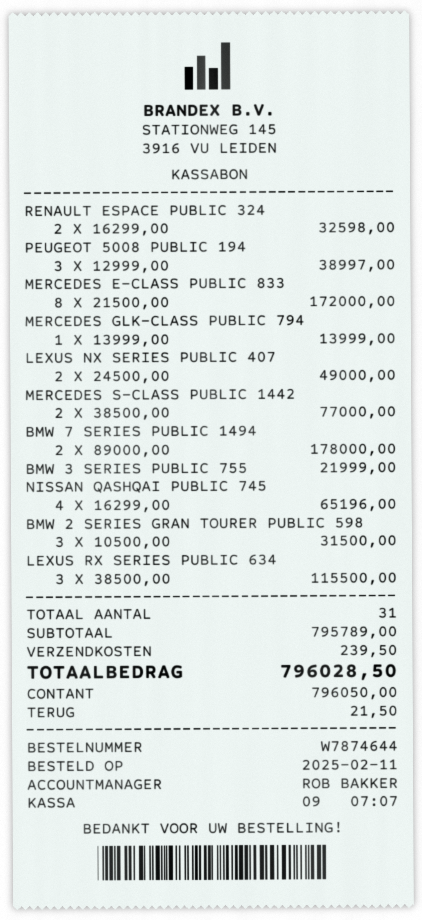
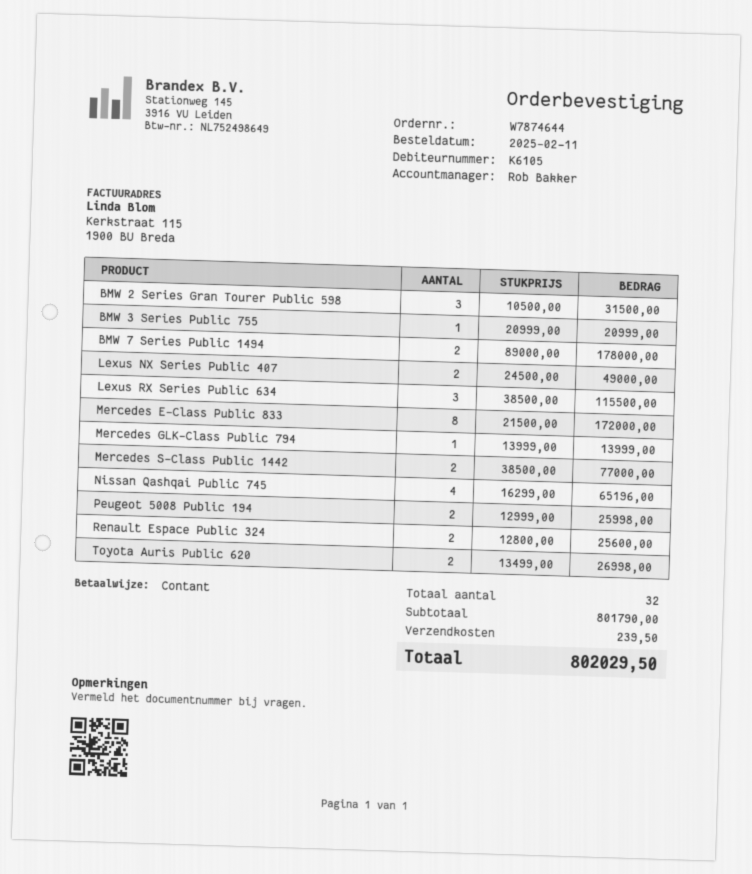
RENAULT ESPACE PUBLIC 324: 2 x 16299.00 = 32598.00 -> 2 x 12800.00 = 25600.00
PEUGEOT 5008 PUBLIC 194: 3 x 12999.00 = 38997.00 -> 2 x 12999.00 = 25998.00
BMW 3 SERIES PUBLIC 755: 1 x 21999.00 = 21999.00 -> 1 x 20999.00 = 20999.00
Toyota Auris Public 620: none -> 2 x 13499.00 = 26998.00
total quantity: 31 -> 32
subtotal: 795789.00 -> 801790.00
total: 796028.50 -> 802029.50

